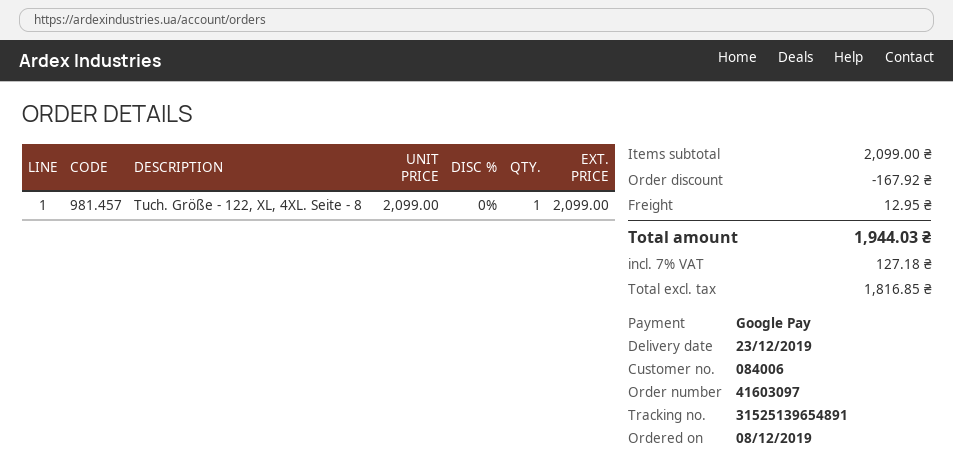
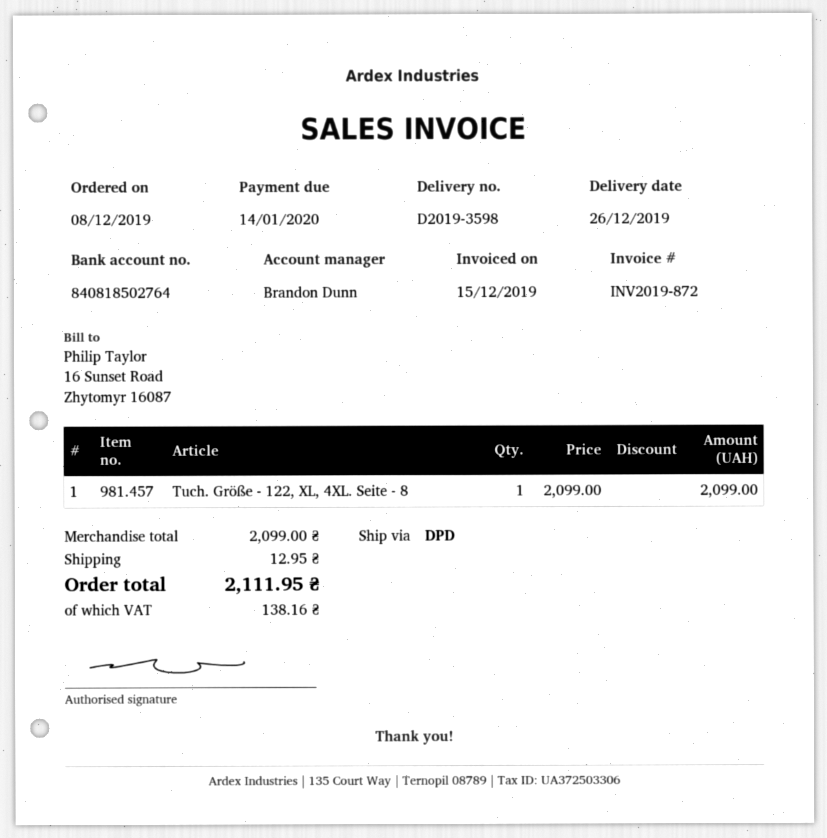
delivery date: 2019-12-23 -> 2019-12-26
discount: 167.92 -> none
tax: 127.18 -> 138.16
total: 1944.03 -> 2111.95

